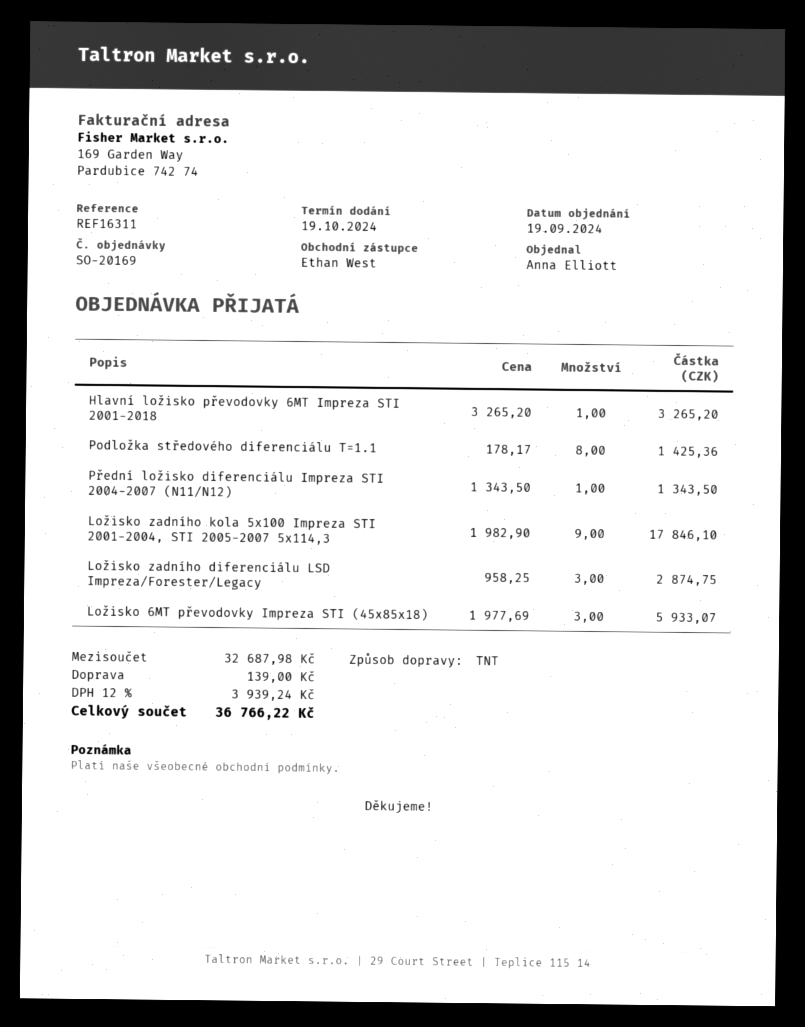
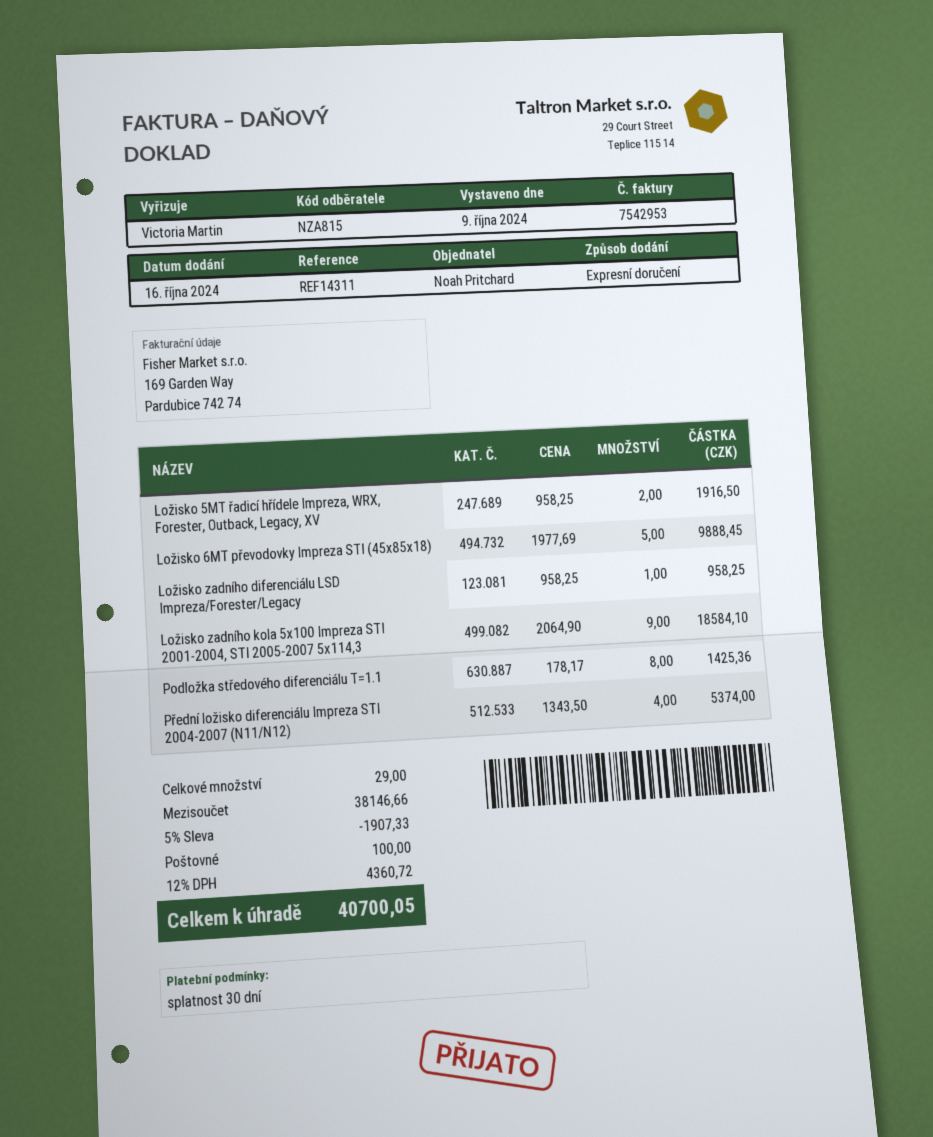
delivery date: 2024-10-19 -> 2024-10-16
reference: REF16311 -> REF14311
ordered by: Anna Elliott -> Noah Pritchard
sales rep: Ethan West -> Victoria Martin
shipping method: TNT -> express
Hlavní ložisko převodovky 6MT Impreza STI 2001-2018: 1 x 3265.20 = 3265.20 -> none
Přední ložisko diferenciálu Impreza STI 2004-2007 (N11/N12): 1 x 1343.50 = 1343.50 -> 4 x 1343.50 = 5374.00
Ložisko zadního kola 5x100 Impreza STI 2001-2004, STI 2005-2007 5x114,3: 9 x 1982.90 = 17846.10 -> 9 x 2064.90 = 18584.10
Ložisko zadního diferenciálu LSD Impreza/Forester/Legacy: 3 x 958.25 = 2874.75 -> 1 x 958.25 = 958.25
Ložisko 6MT převodovky Impreza STI (45x85x18): 3 x 1977.69 = 5933.07 -> 5 x 1977.69 = 9888.45
Ložisko 5MT řadicí hřídele Impreza, WRX, Forester, Outback, Legacy, XV: none -> 2 x 958.25 = 1916.50
subtotal: 32687.98 -> 38146.66
discount: none -> 5% = 1907.33
shipping: 139.00 -> 100.00
tax: 12% = 3939.24 -> 12% = 4360.72
total: 36766.22 -> 40700.05

